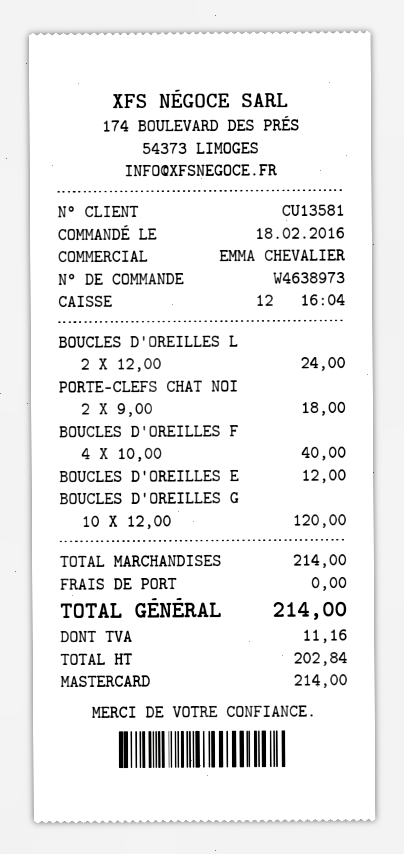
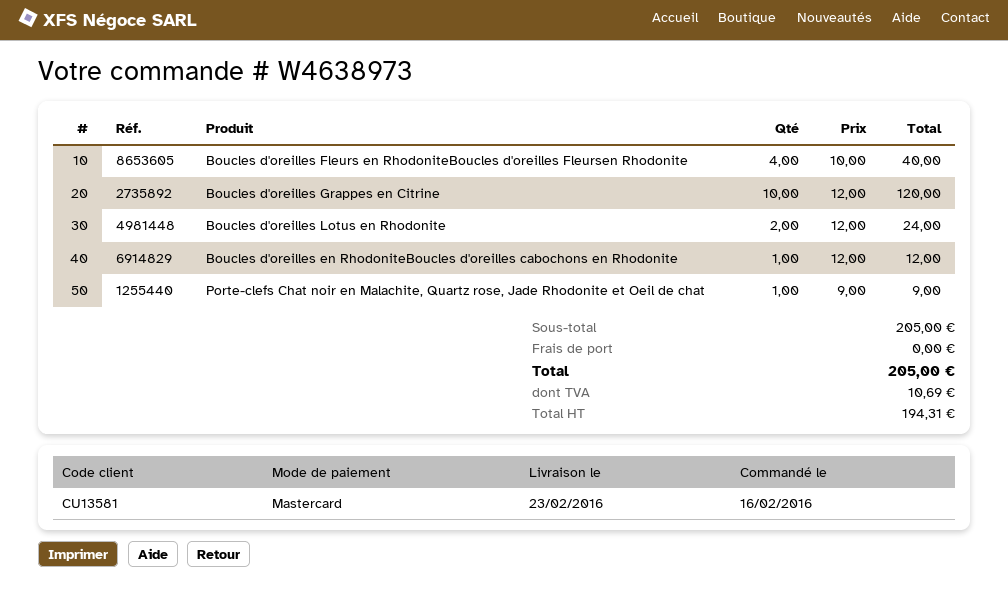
order date: 2016-02-18 -> 2016-02-16
PORTE-CLEFS CHAT NOI: 2 x 9.00 = 18.00 -> 1 x 9.00 = 9.00
subtotal: 214.00 -> 205.00
net: 202.84 -> 194.31
tax: 11.16 -> 10.69
total: 214.00 -> 205.00

